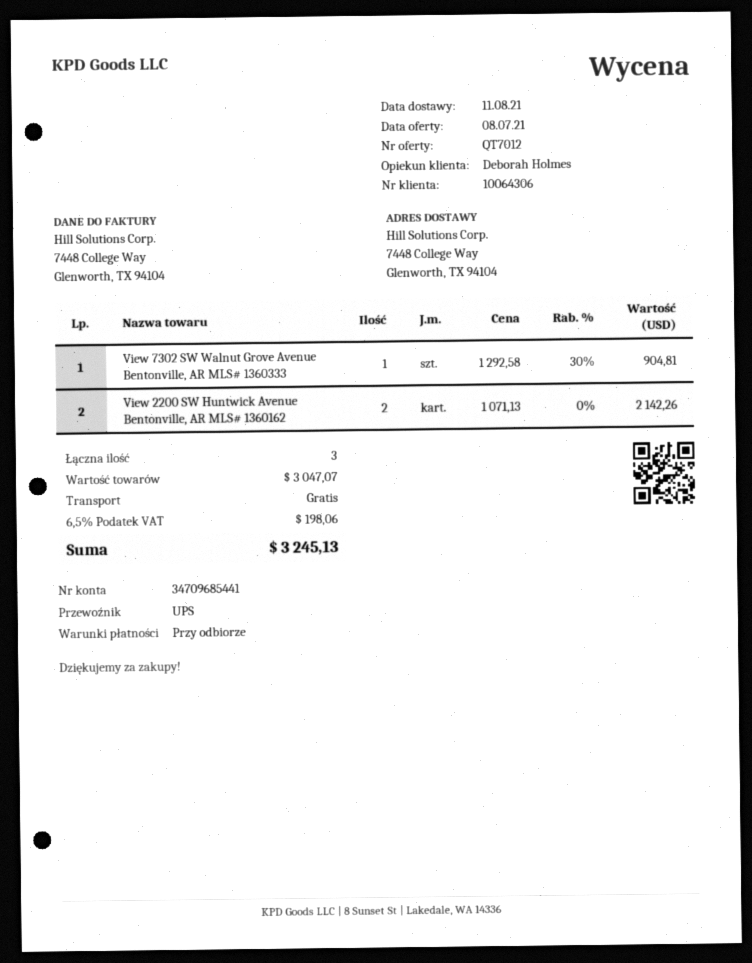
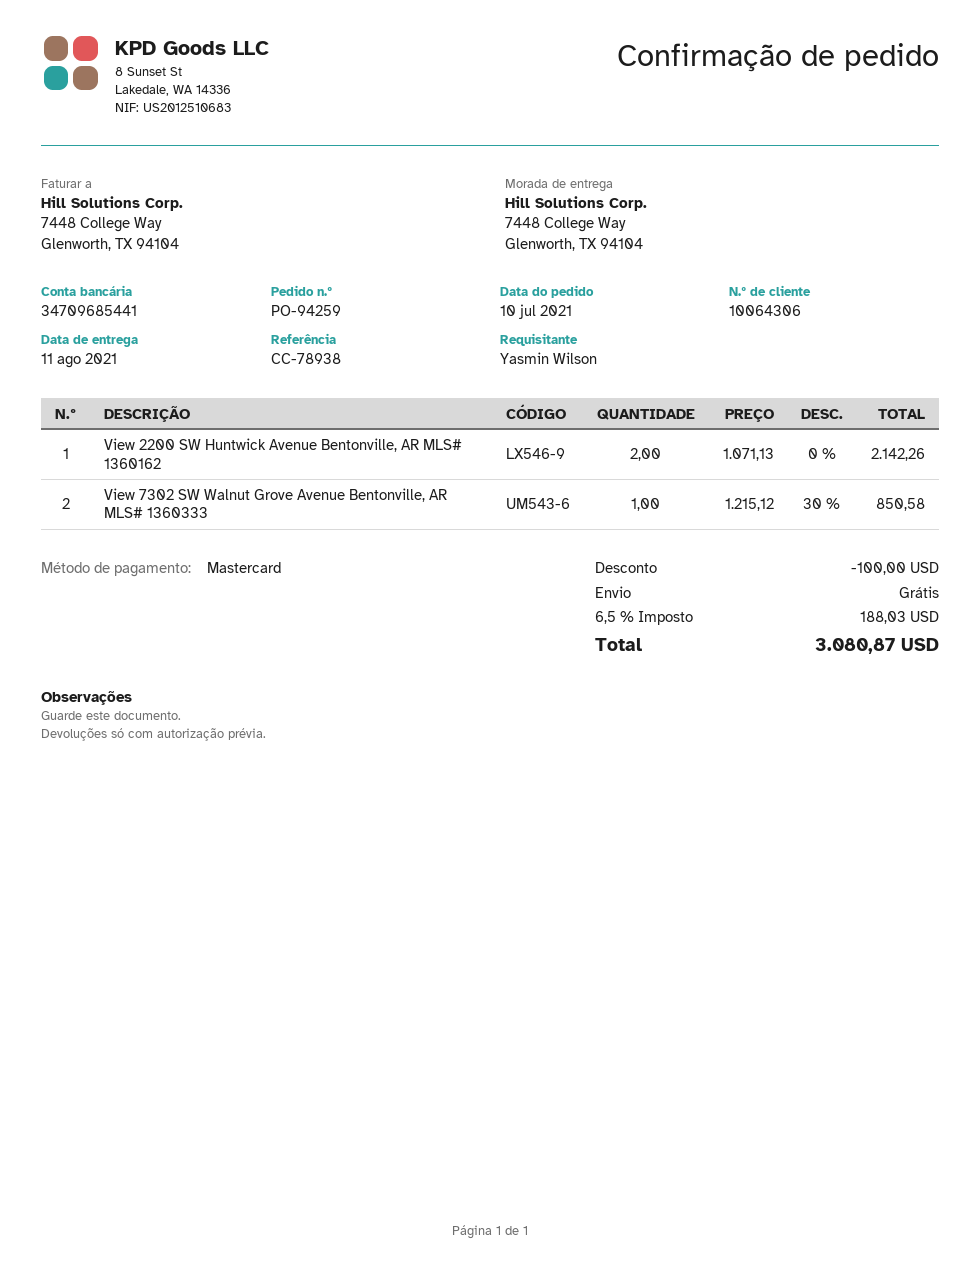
View 7302 SW Walnut Grove Avenue Bentonville, AR MLS# 1360333: 1 x 1292.58 - 30% = 904.81 -> 1 x 1215.12 - 30% = 850.58
discount: none -> 100.00
tax: 6.5% = 198.06 -> 6.5% = 188.03
total: 3245.13 -> 3080.87

